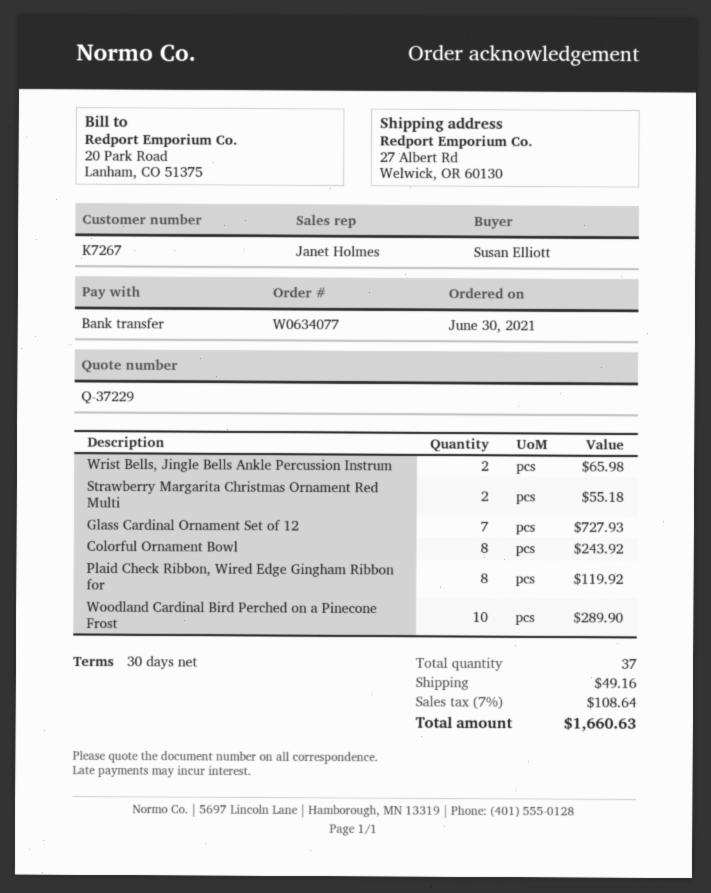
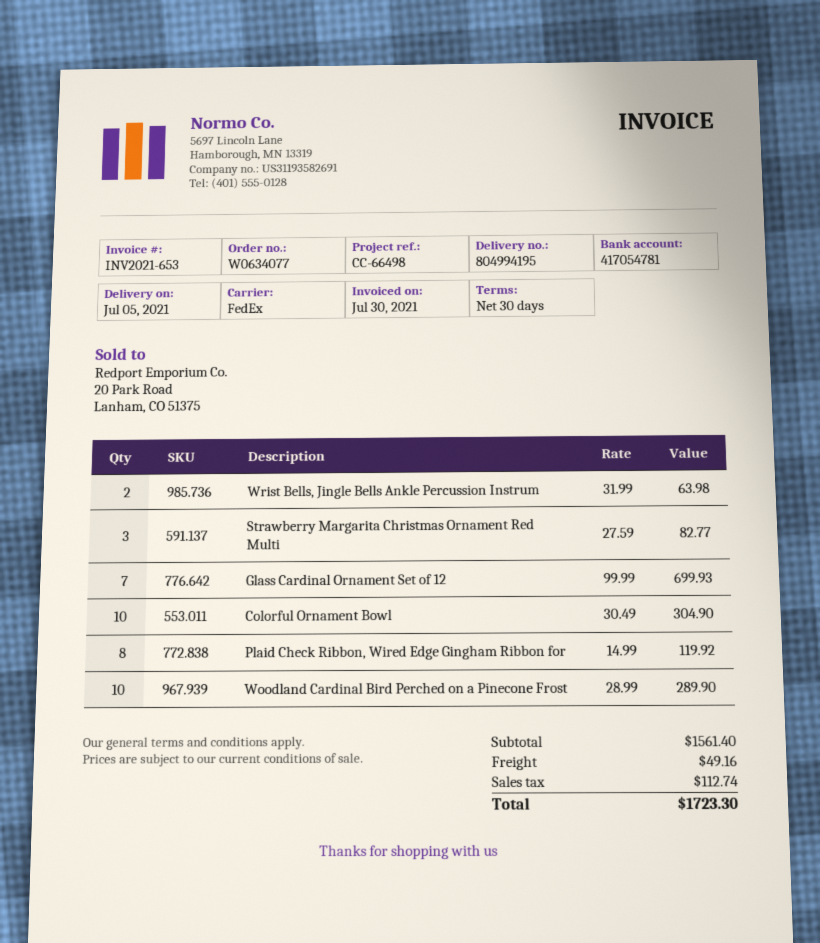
Wrist Bells, Jingle Bells Ankle Percussion Instrum: 2 for 65.98 -> 2 for 63.98
Strawberry Margarita Christmas Ornament Red Multi: 2 for 55.18 -> 3 for 82.77
Glass Cardinal Ornament Set of 12: 7 for 727.93 -> 7 for 699.93
Colorful Ornament Bowl: 8 for 243.92 -> 10 for 304.90
tax: 108.64 -> 112.74
total: 1660.63 -> 1723.30

